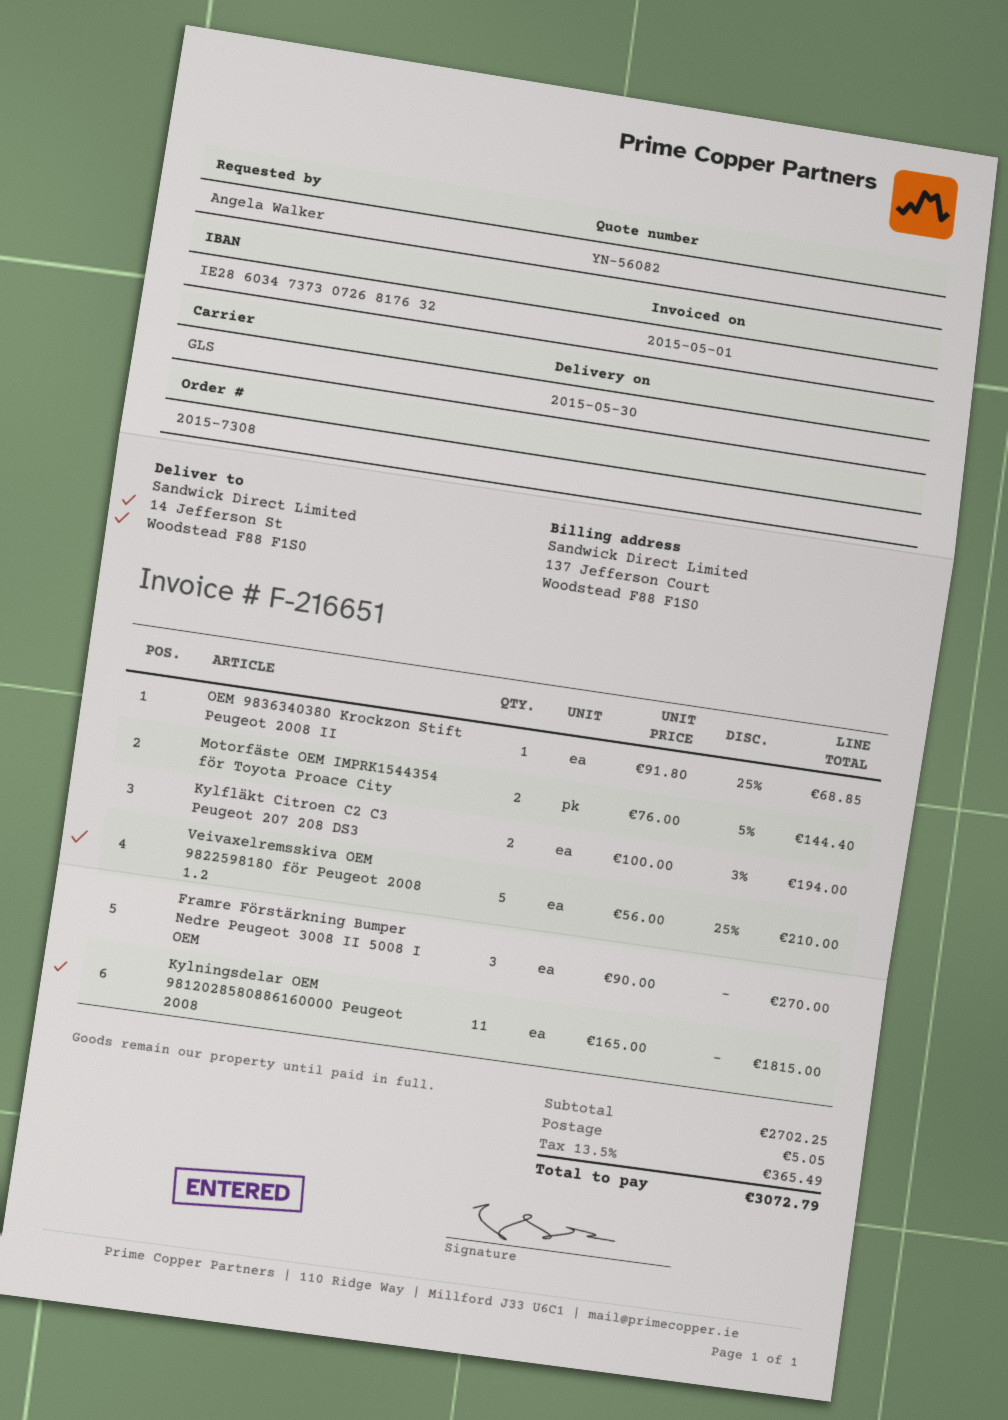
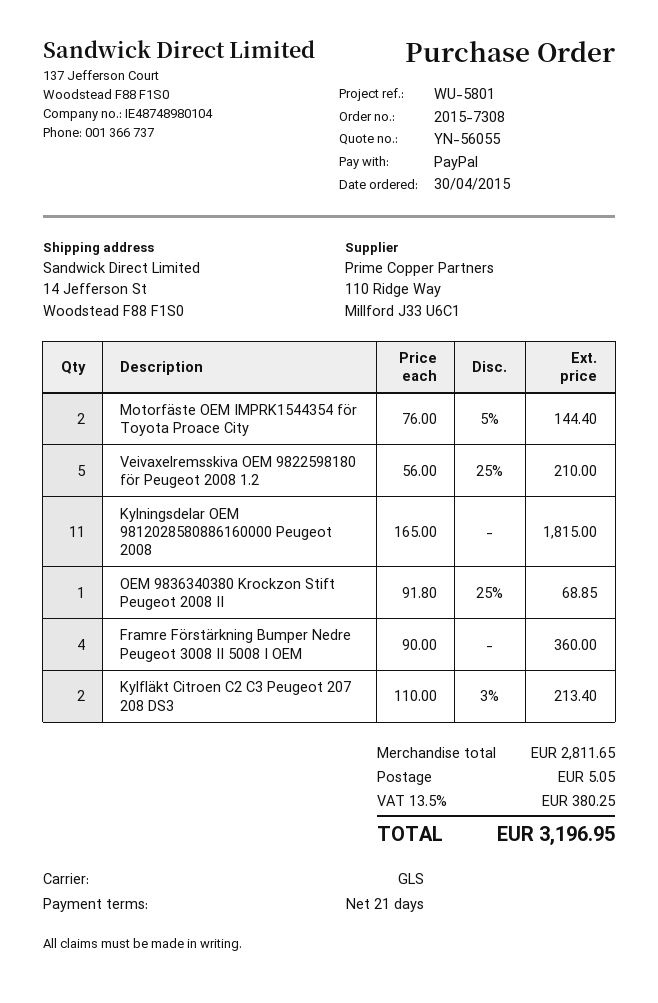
quote number: YN-56082 -> YN-56055
Kylfläkt Citroen C2 C3 Peugeot 207 208 DS3: 2 x 100.00 - 3% = 194.00 -> 2 x 110.00 - 3% = 213.40
Framre Förstärkning Bumper Nedre Peugeot 3008 II 5008 I OEM: 3 x 90.00 = 270.00 -> 4 x 90.00 = 360.00
subtotal: 2702.25 -> 2811.65
tax: 13.5% = 365.49 -> 13.5% = 380.25
total: 3072.79 -> 3196.95

